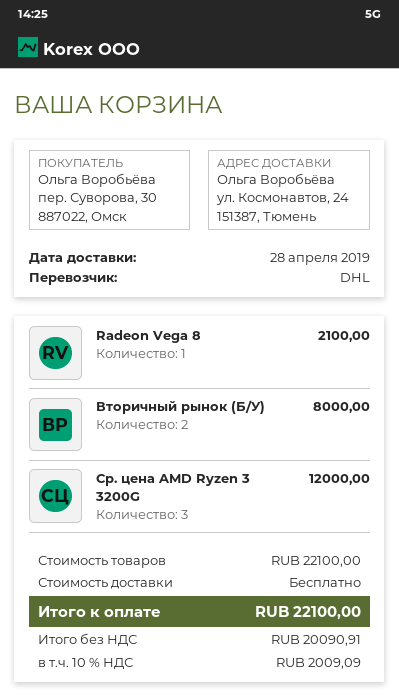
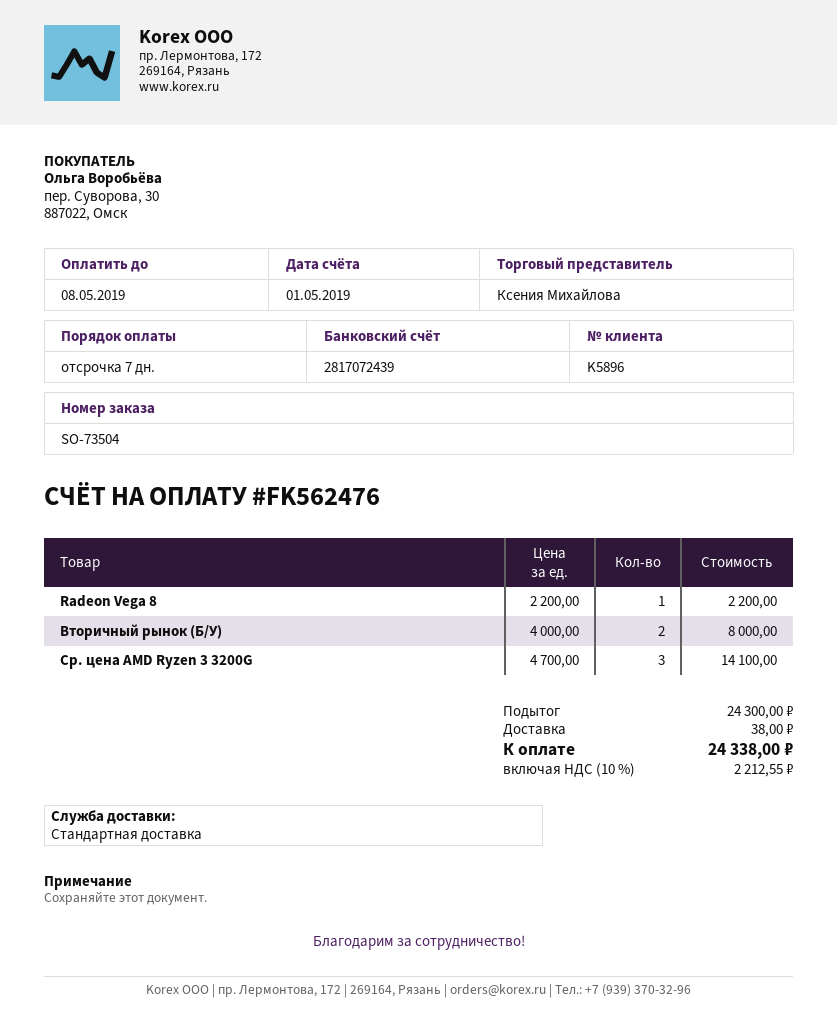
shipping method: DHL -> standard
Radeon Vega 8: 1 for 2100.00 -> 1 for 2200.00
Ср. цена AMD Ryzen 3 3200G: 3 for 12000.00 -> 3 for 14100.00
subtotal: 22100.00 -> 24300.00
shipping: 0.00 -> 38.00
tax: 10% = 2009.09 -> 10% = 2212.55
total: 22100.00 -> 24338.00

